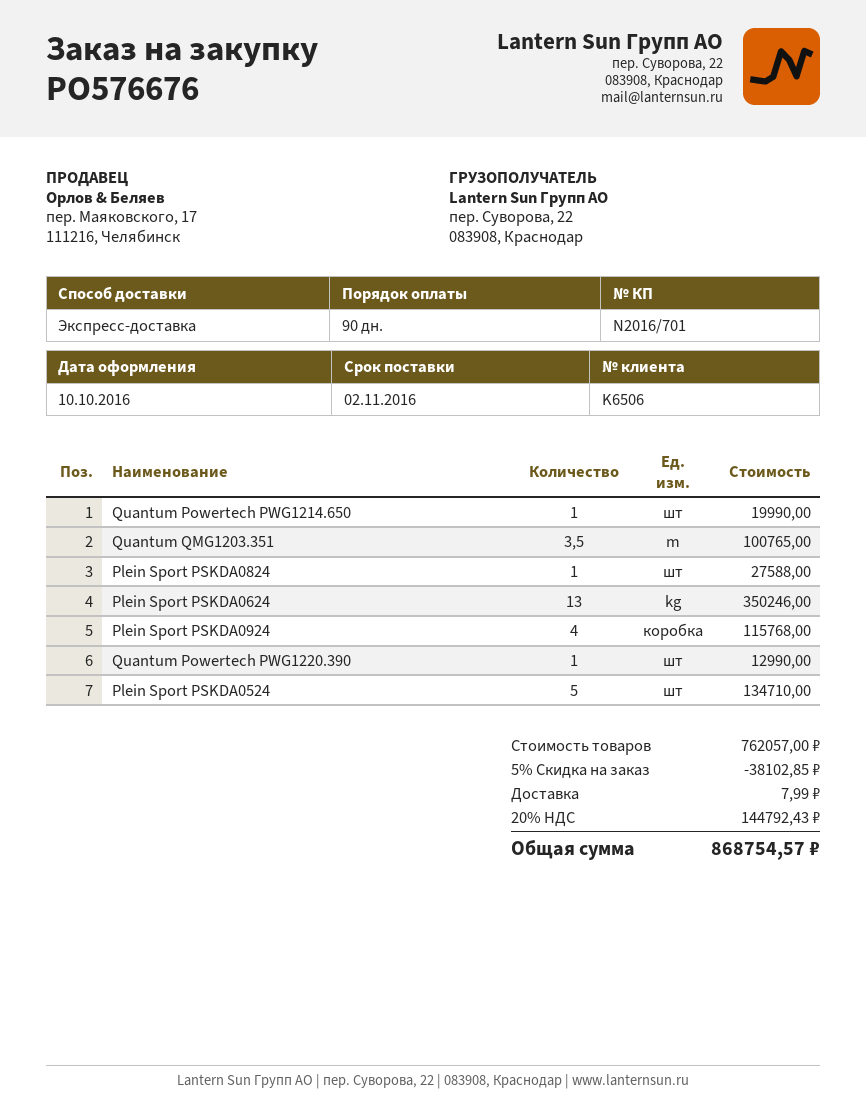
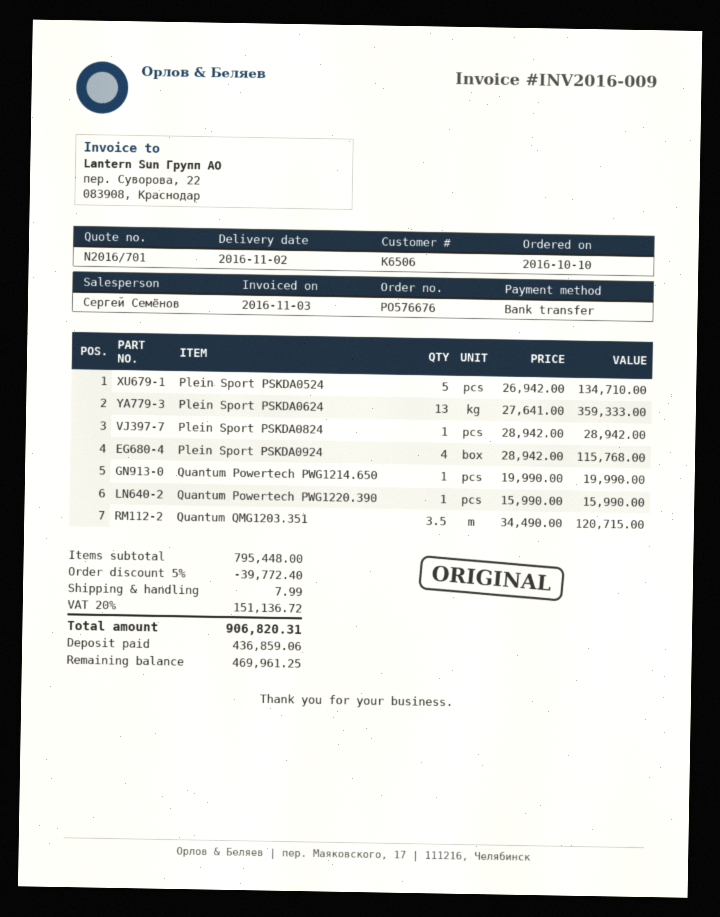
Quantum QMG1203.351: 3.5 for 100765.00 -> 3.5 for 120715.00
Plein Sport PSKDA0824: 1 for 27588.00 -> 1 for 28942.00
Plein Sport PSKDA0624: 13 for 350246.00 -> 13 for 359333.00
Quantum Powertech PWG1220.390: 1 for 12990.00 -> 1 for 15990.00
subtotal: 762057.00 -> 795448.00
discount: 5% = 38102.85 -> 5% = 39772.40
tax: 20% = 144792.43 -> 20% = 151136.72
total: 868754.57 -> 906820.31

